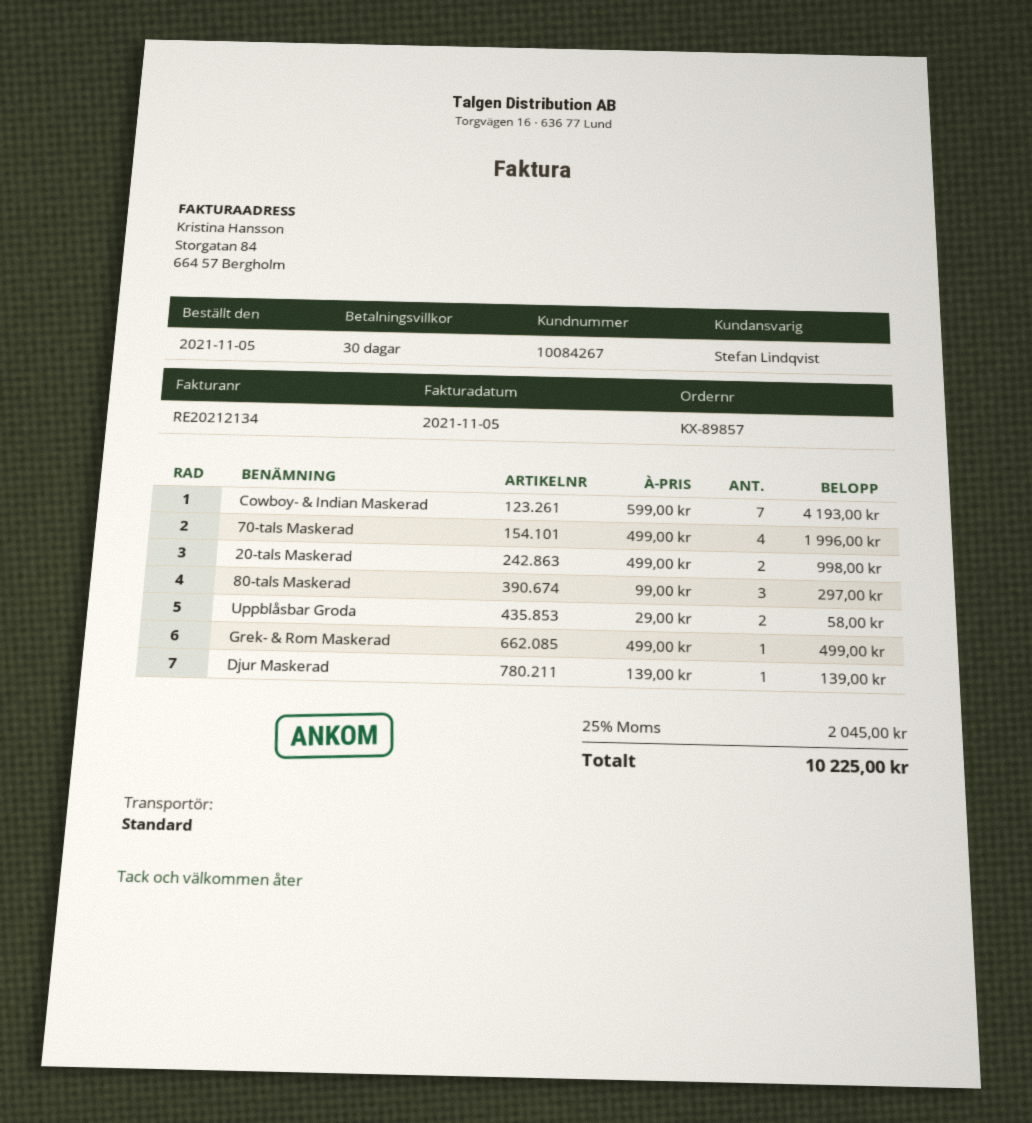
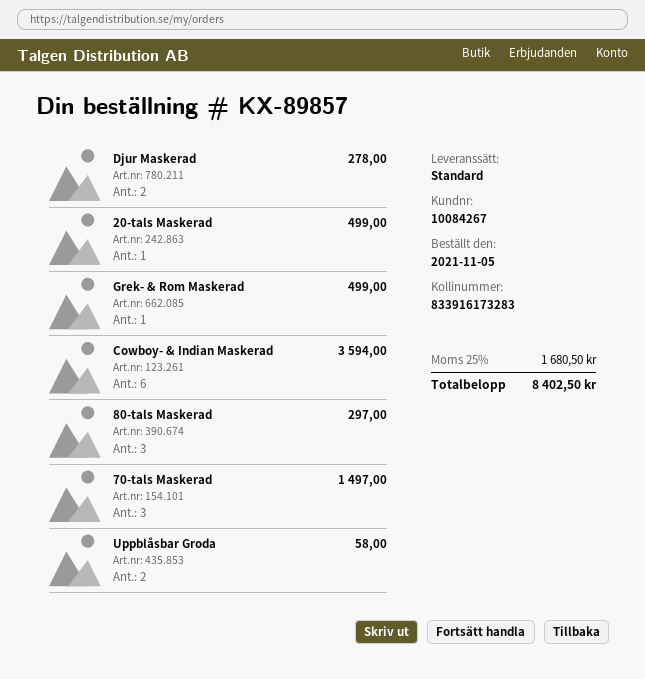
Cowboy- & Indian Maskerad: 7 for 4193.00 -> 6 for 3594.00
70-tals Maskerad: 4 for 1996.00 -> 3 for 1497.00
20-tals Maskerad: 2 for 998.00 -> 1 for 499.00
Djur Maskerad: 1 for 139.00 -> 2 for 278.00
tax: 25% = 2045.00 -> 25% = 1680.50
total: 10225.00 -> 8402.50

